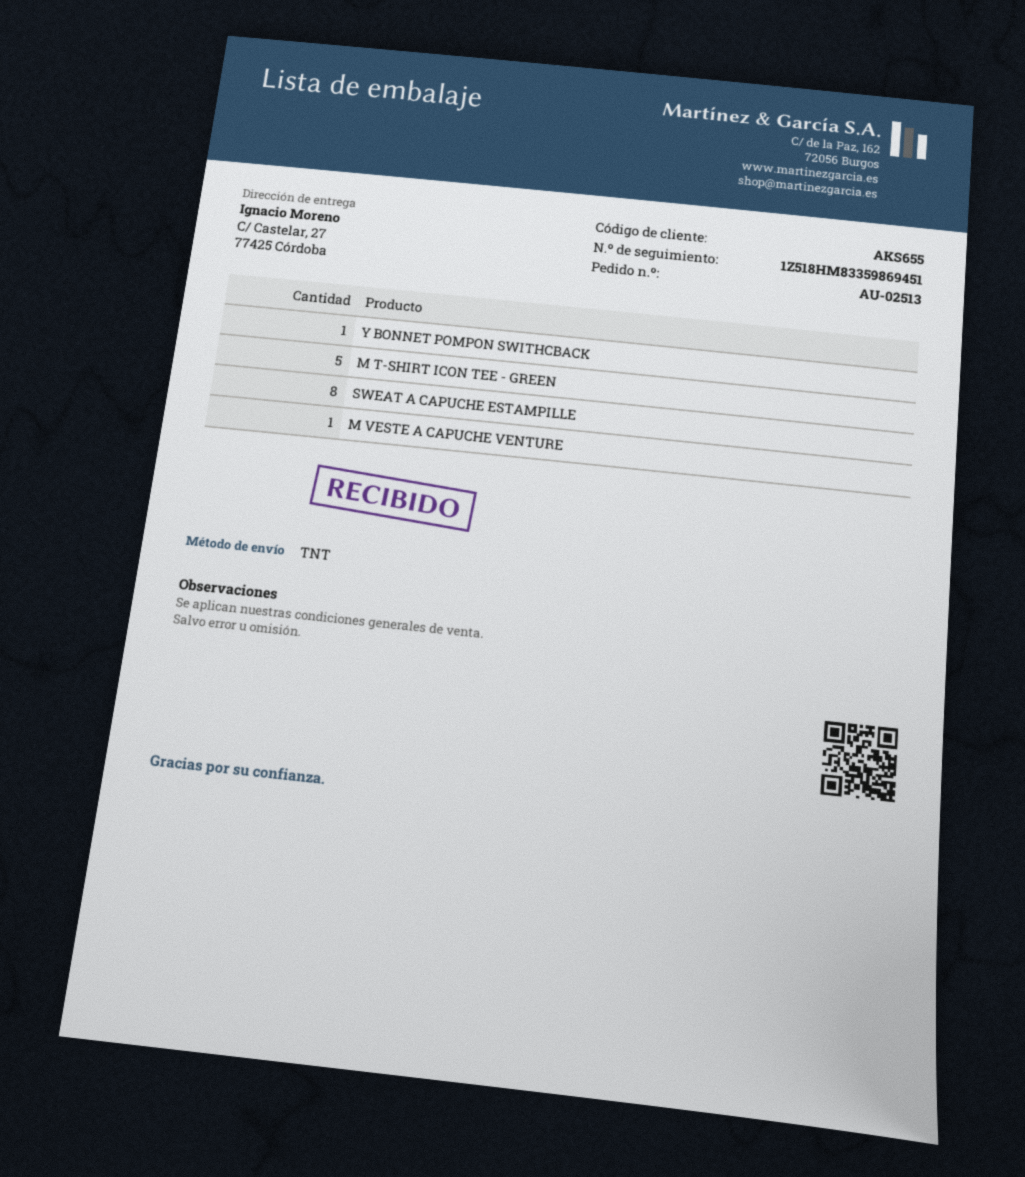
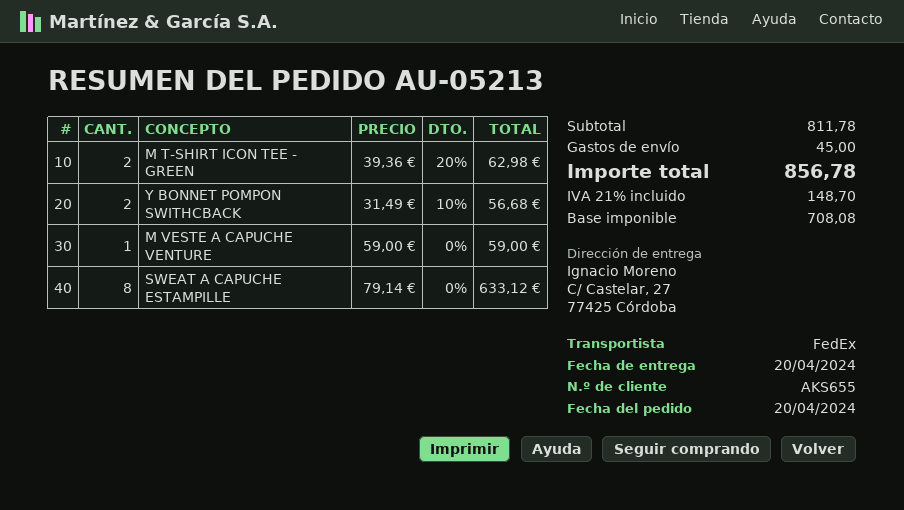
order number: AU-02513 -> AU-05213
shipping method: TNT -> FedEx
Y BONNET POMPON SWITHCBACK: 1 -> 2
M T-SHIRT ICON TEE - GREEN: 5 -> 2

